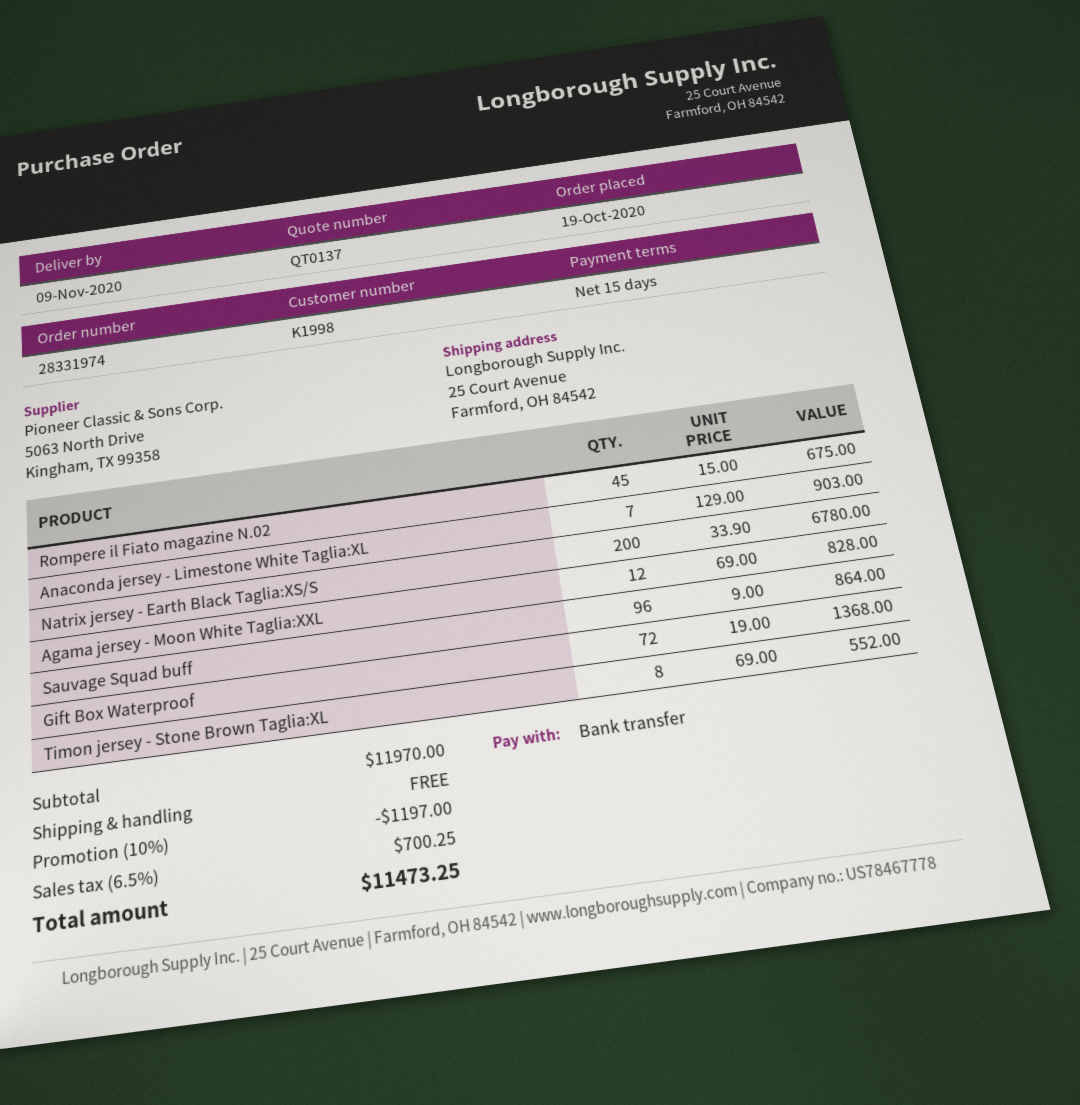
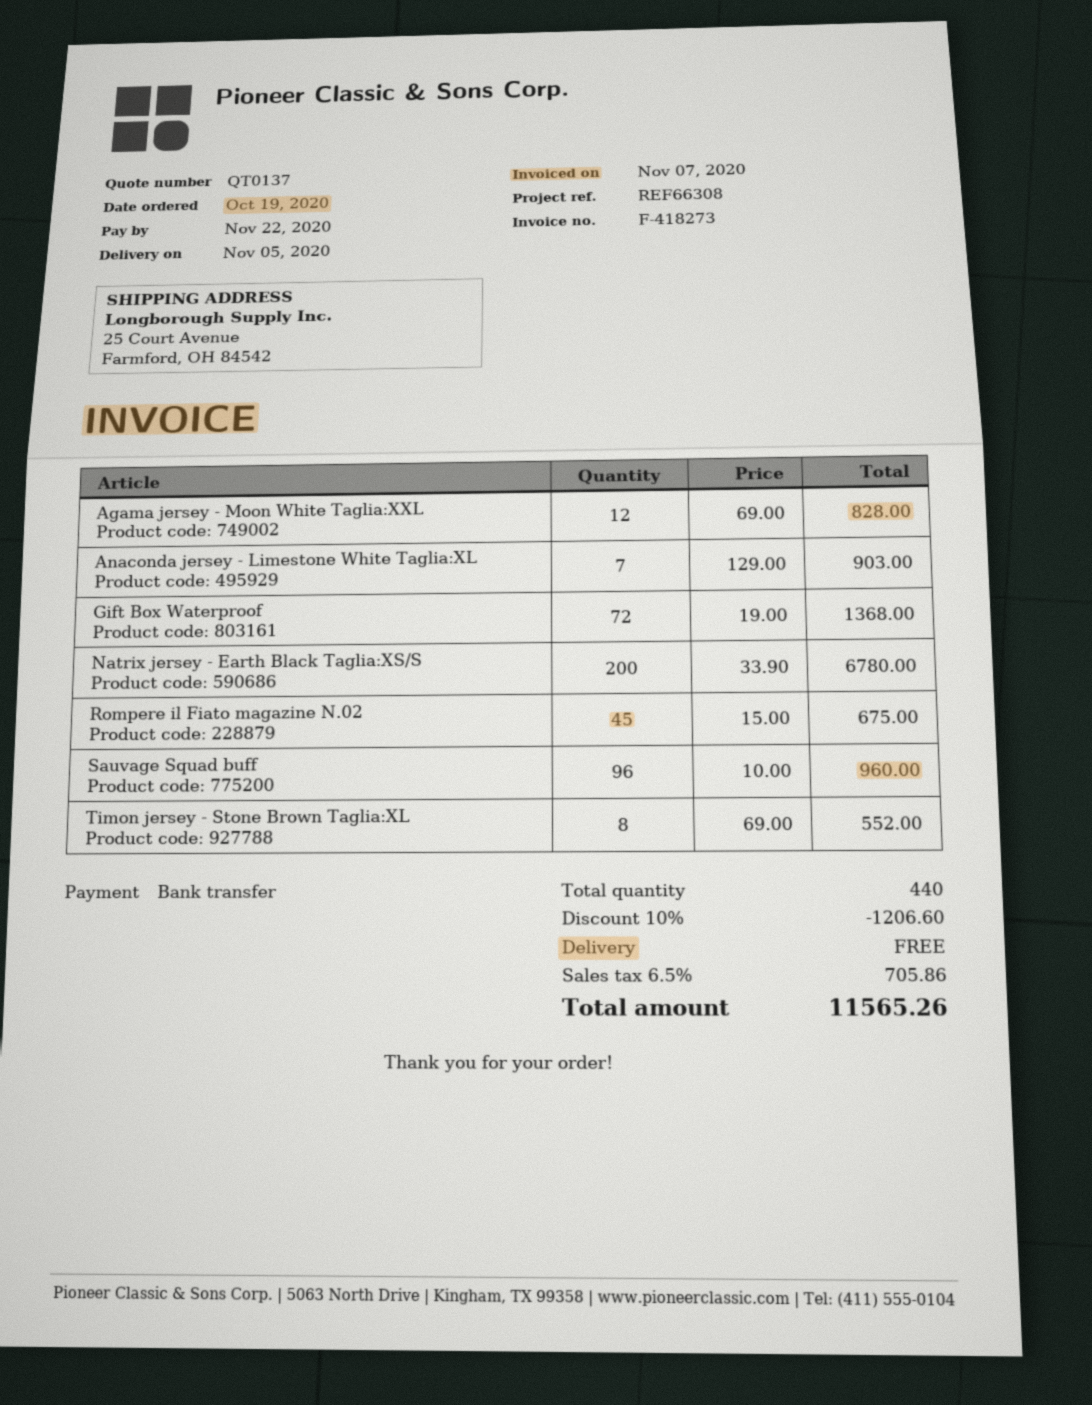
delivery date: 2020-11-09 -> 2020-11-05
Sauvage Squad buff: 96 x 9.00 = 864.00 -> 96 x 10.00 = 960.00
discount: 10% = 1197.00 -> 10% = 1206.60
tax: 6.5% = 700.25 -> 6.5% = 705.86
total: 11473.25 -> 11565.26

